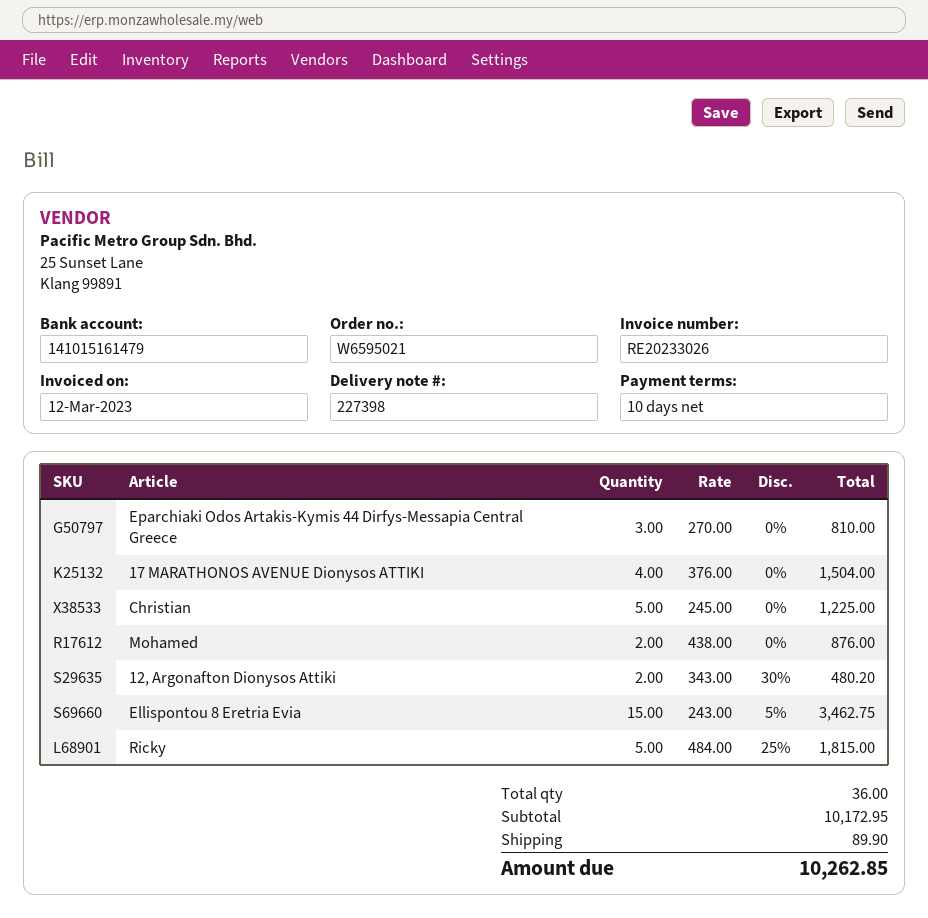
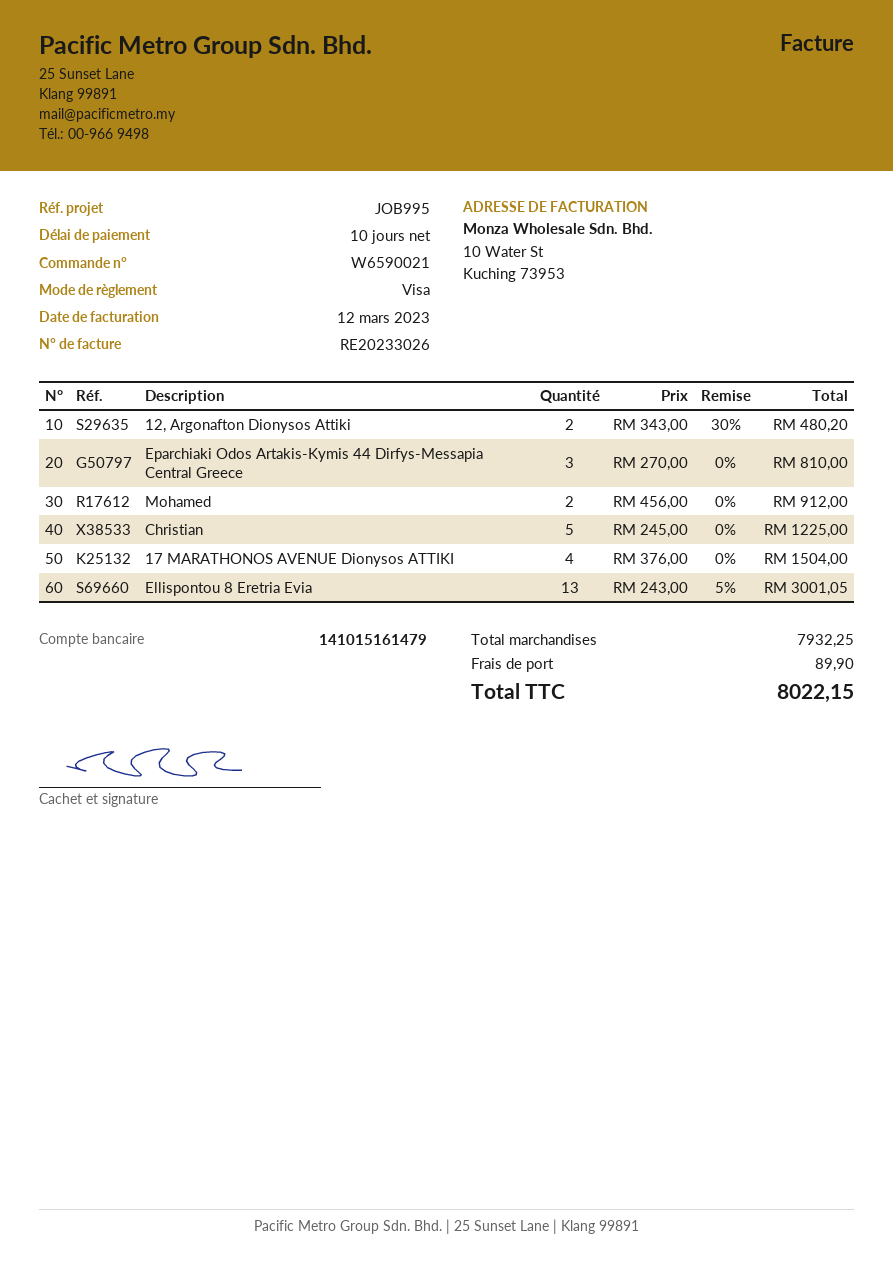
order number: W6595021 -> W6590021
Mohamed: 2 x 438.00 = 876.00 -> 2 x 456.00 = 912.00
Ellispontou 8 Eretria Evia: 15 x 243.00 - 5% = 3462.75 -> 13 x 243.00 - 5% = 3001.05
Ricky: 5 x 484.00 - 25% = 1815.00 -> none
subtotal: 10172.95 -> 7932.25
total: 10262.85 -> 8022.15

